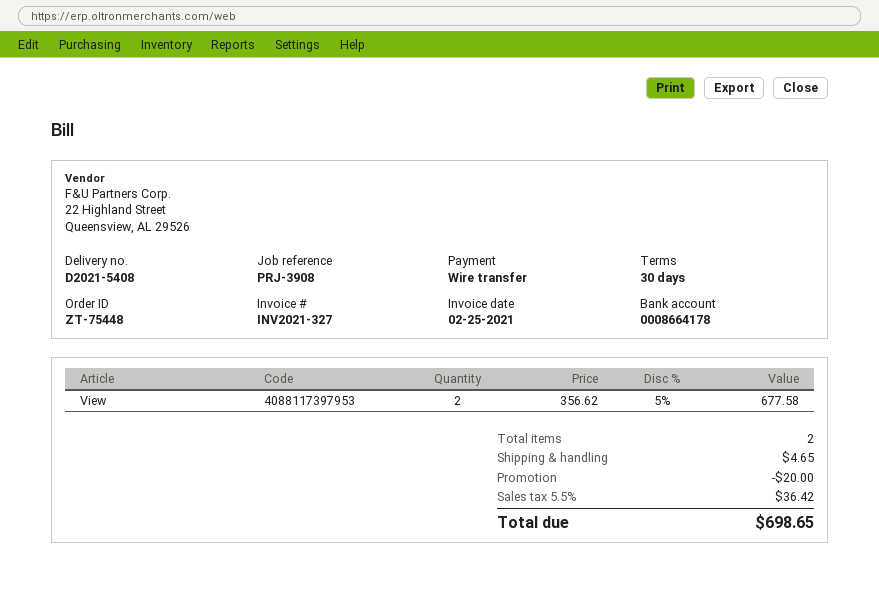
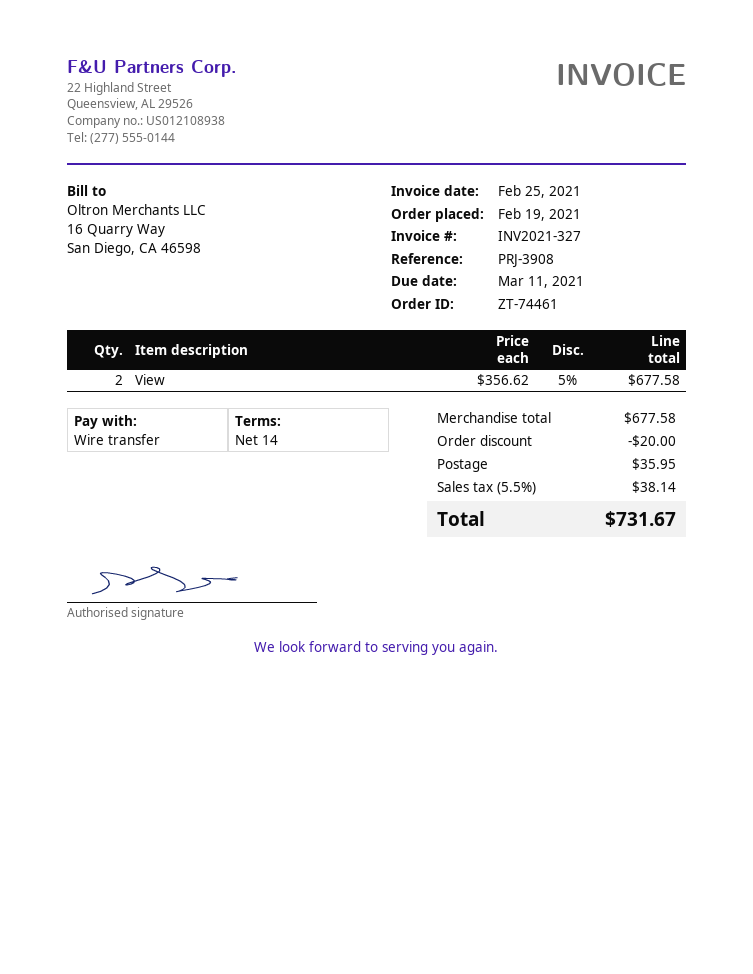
order number: ZT-75448 -> ZT-74461
payment terms: 30 days -> 14 days
shipping: 4.65 -> 35.95
tax: 5.5% = 36.42 -> 5.5% = 38.14
total: 698.65 -> 731.67

